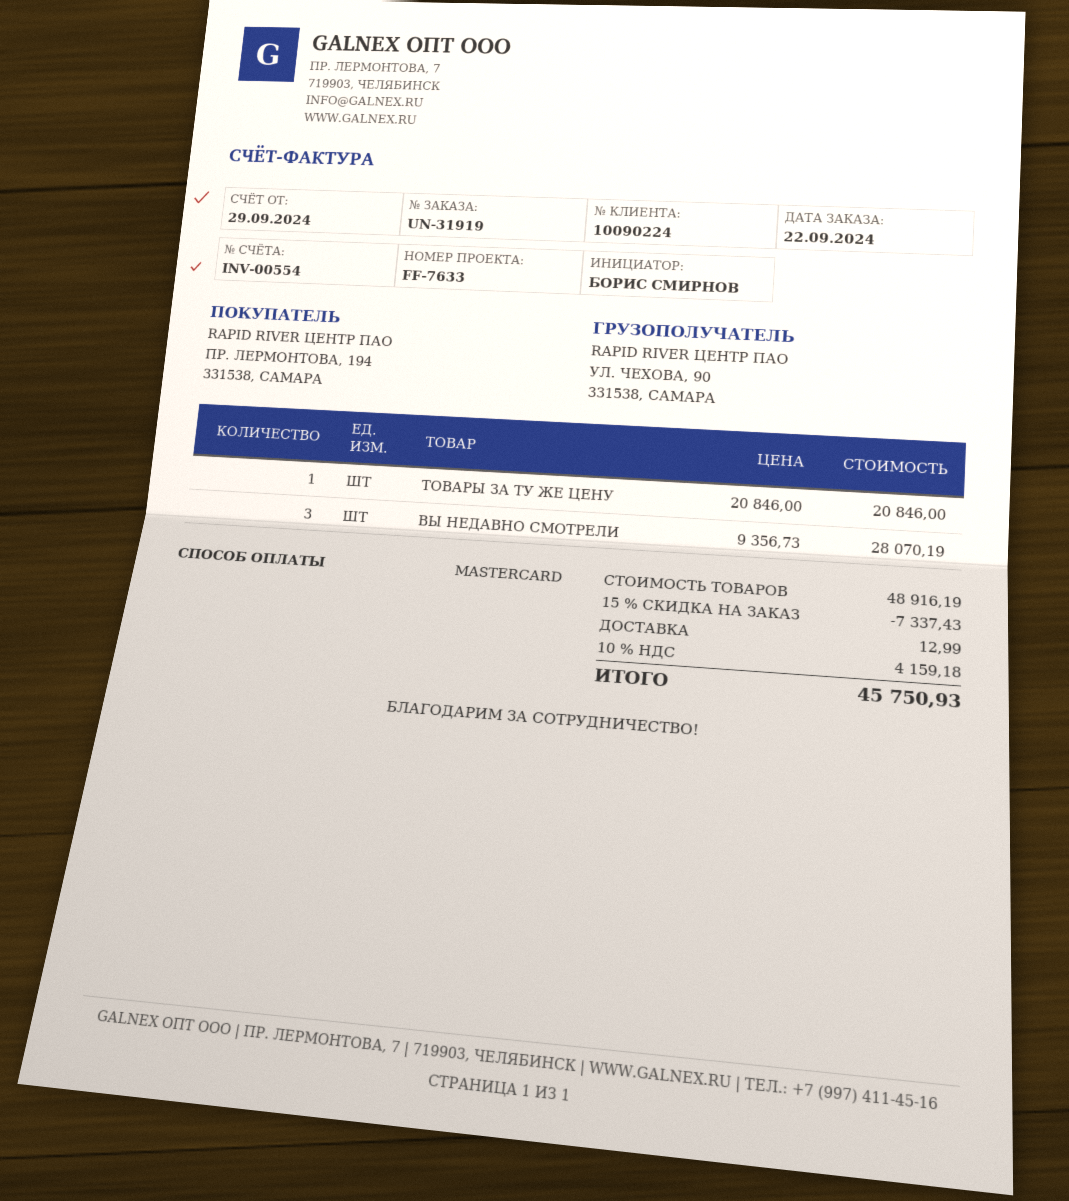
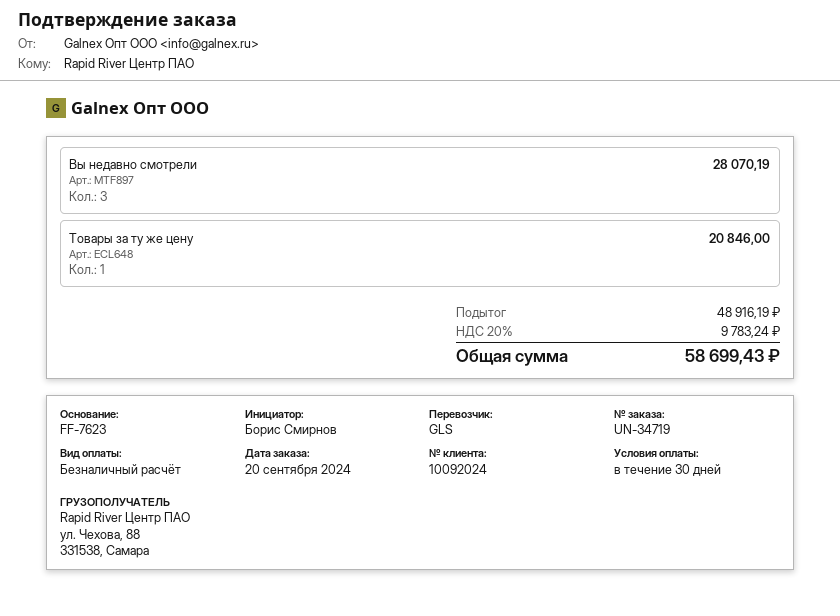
order number: UN-31919 -> UN-34719
order date: 2024-09-22 -> 2024-09-20
customer number: 10090224 -> 10092024
reference: FF-7633 -> FF-7623
payment method: Mastercard -> bank transfer
ship to: УЛ. ЧЕХОВА, 90, 331538, САМАРА -> ул. Чехова, 88, 331538, Самара
discount: 15% = 7337.43 -> none
shipping: 12.99 -> none
tax: 10% = 4159.18 -> 20% = 9783.24
total: 45750.93 -> 58699.43

